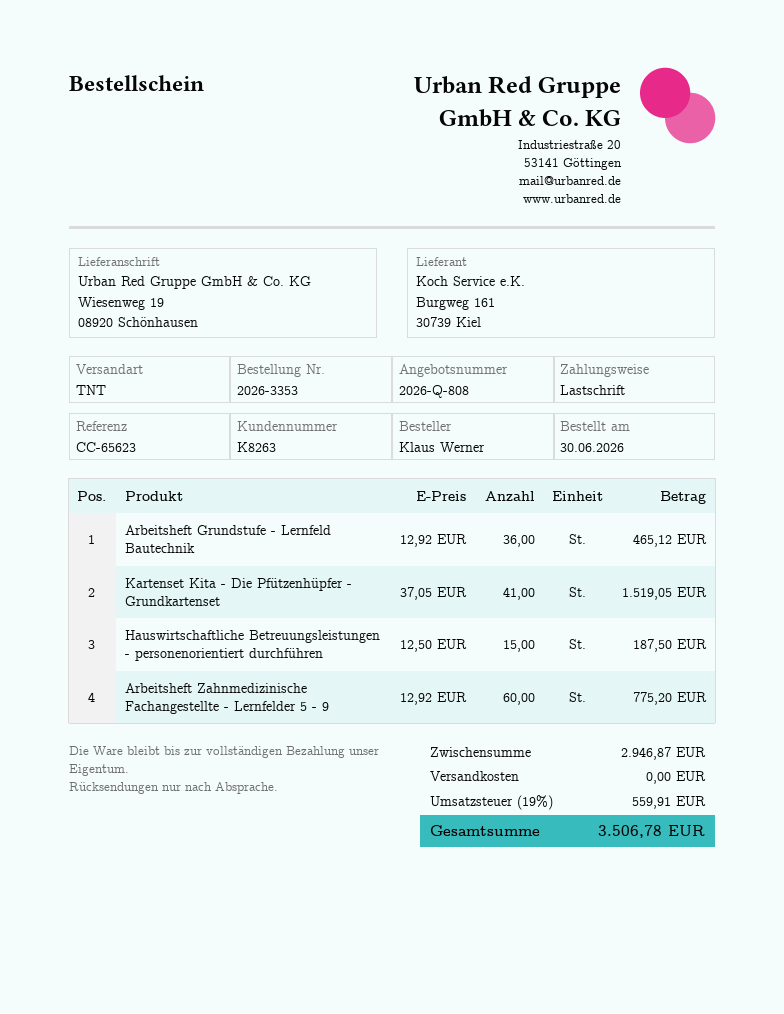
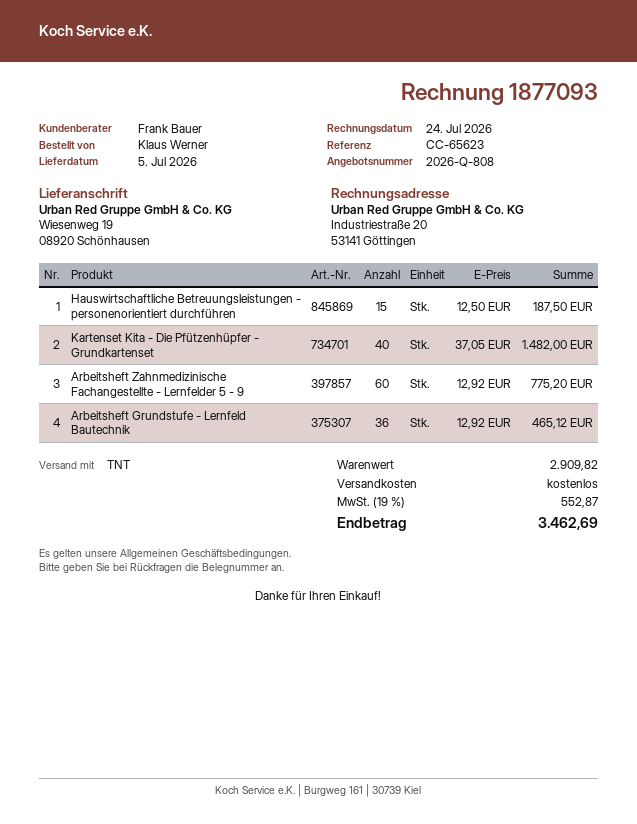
Kartenset Kita - Die Pfützenhüpfer - Grundkartenset: 41 x 37.05 = 1519.05 -> 40 x 37.05 = 1482.00
subtotal: 2946.87 -> 2909.82
tax: 19% = 559.91 -> 19% = 552.87
total: 3506.78 -> 3462.69

